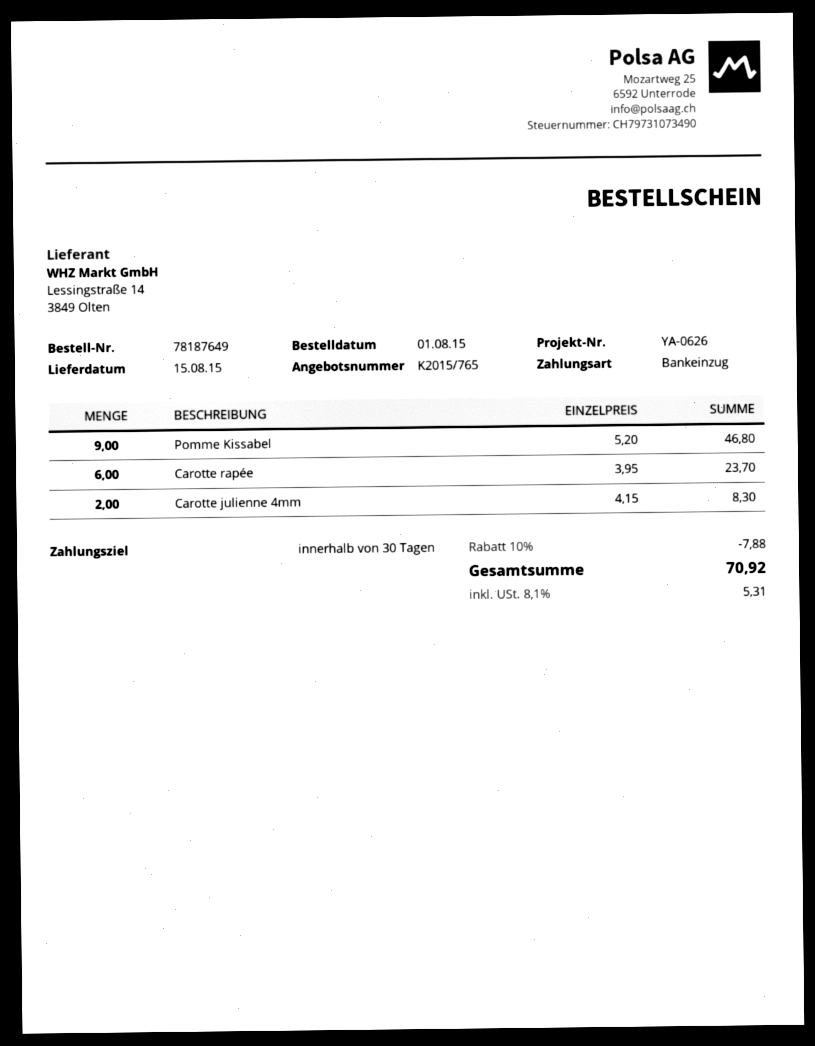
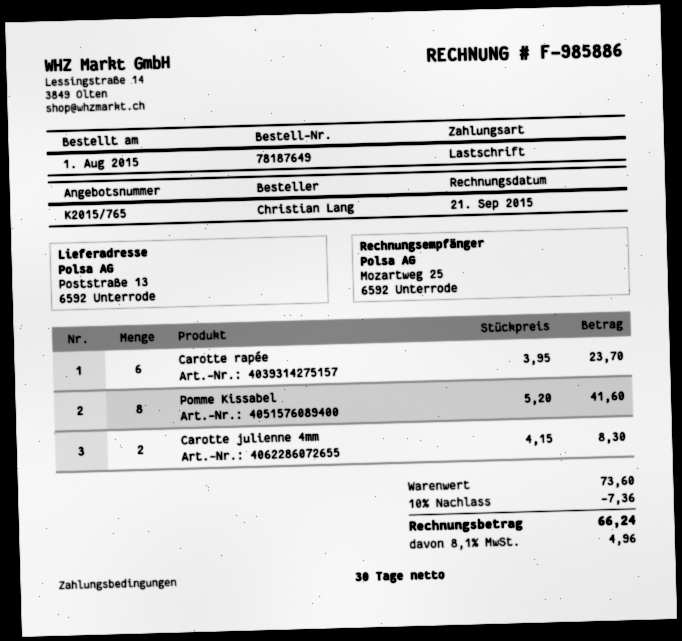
Pomme Kissabel: 9 x 5.20 = 46.80 -> 8 x 5.20 = 41.60
discount: 10% = 7.88 -> 10% = 7.36
tax: 8.1% = 5.31 -> 8.1% = 4.96
total: 70.92 -> 66.24

